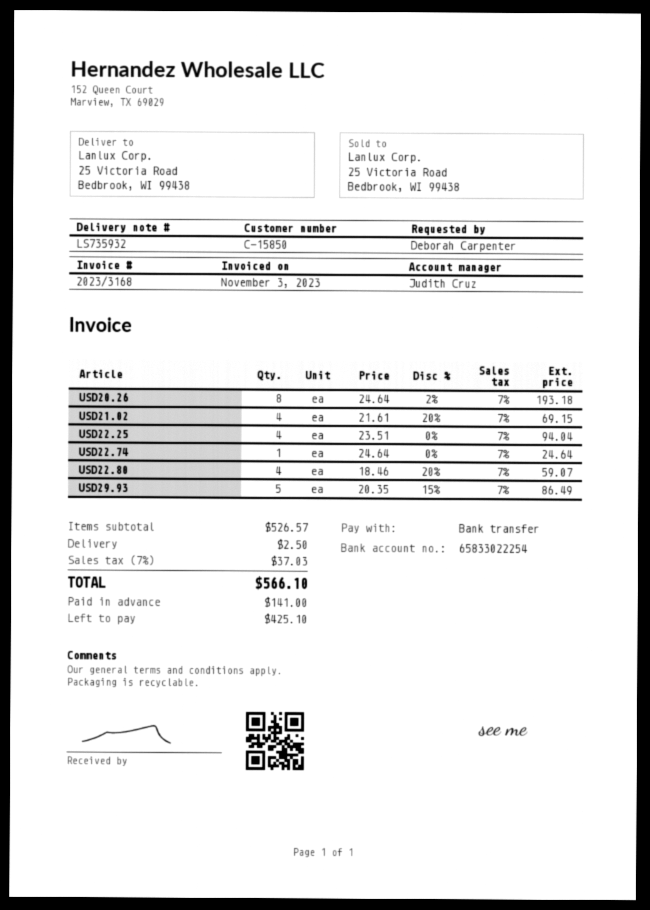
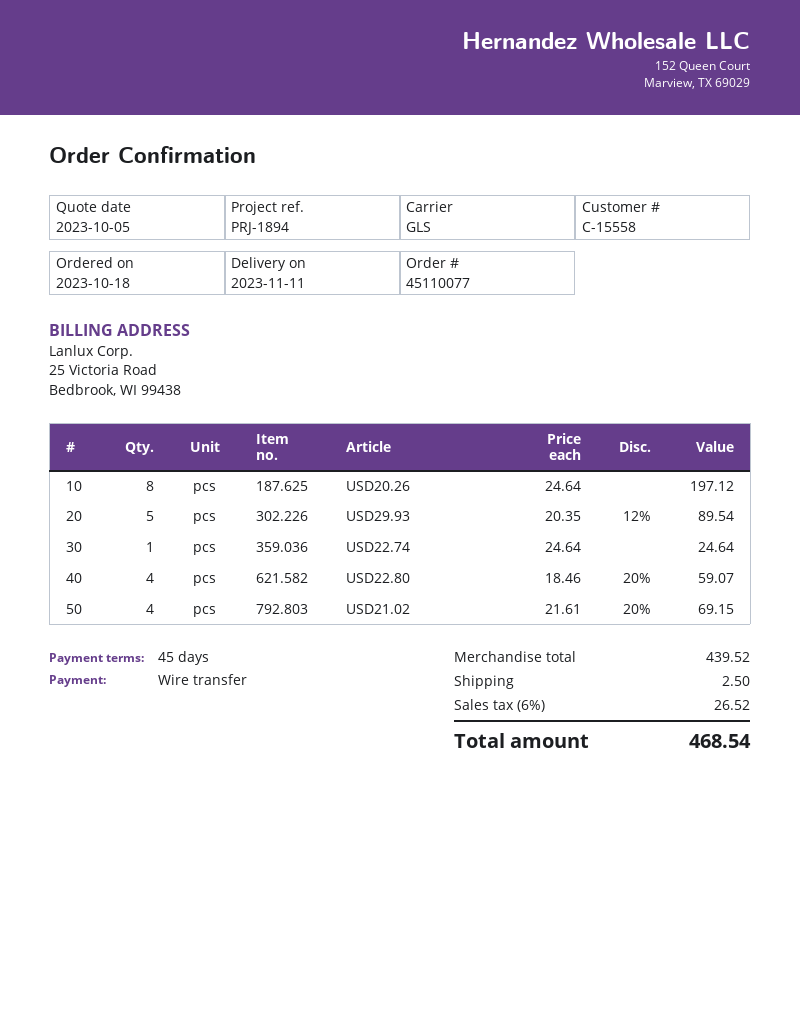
customer number: C-15850 -> C-15558
USD20.26: 8 x 24.64 - 2% = 193.18 -> 8 x 24.64 = 197.12
USD22.25: 4 x 23.51 = 94.04 -> none
USD29.93: 5 x 20.35 - 15% = 86.49 -> 5 x 20.35 - 12% = 89.54
subtotal: 526.57 -> 439.52
tax: 7% = 37.03 -> 6% = 26.52
total: 566.10 -> 468.54

